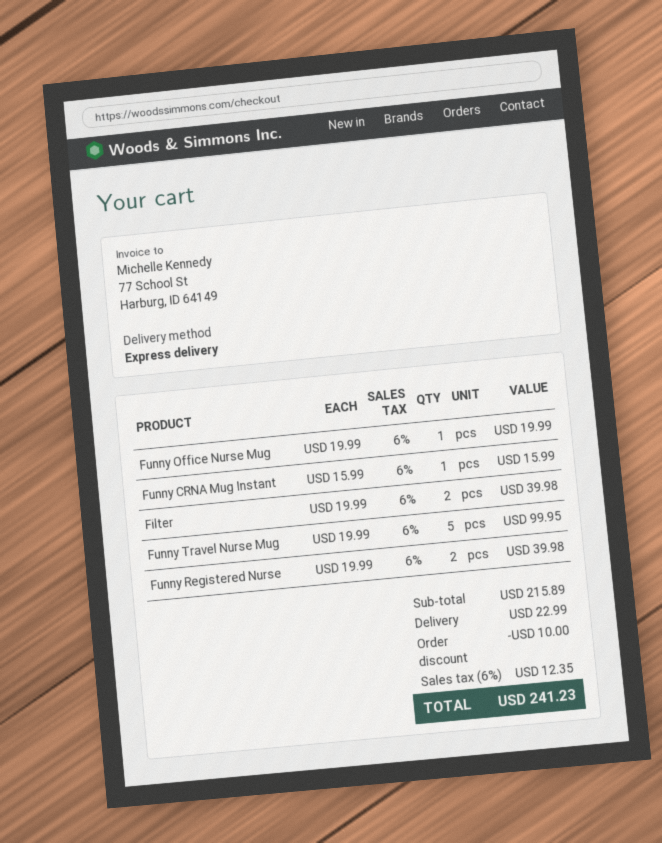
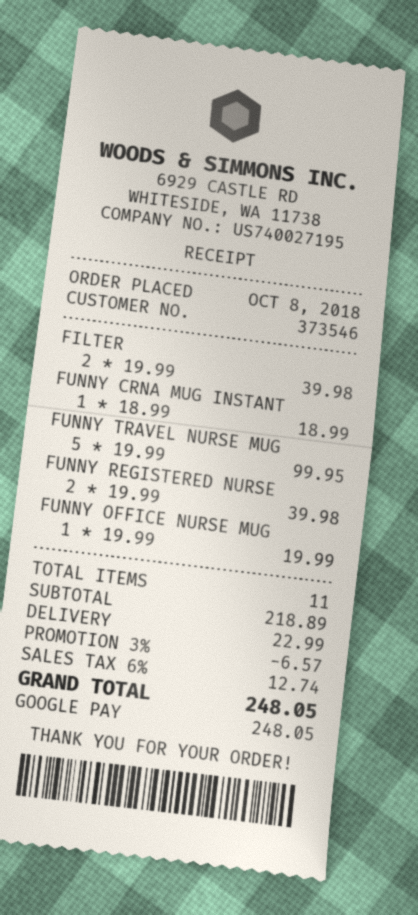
Funny CRNA Mug Instant: 1 x 15.99 = 15.99 -> 1 x 18.99 = 18.99
subtotal: 215.89 -> 218.89
discount: 10.00 -> 6.57
tax: 6% = 12.35 -> 6% = 12.74
total: 241.23 -> 248.05

